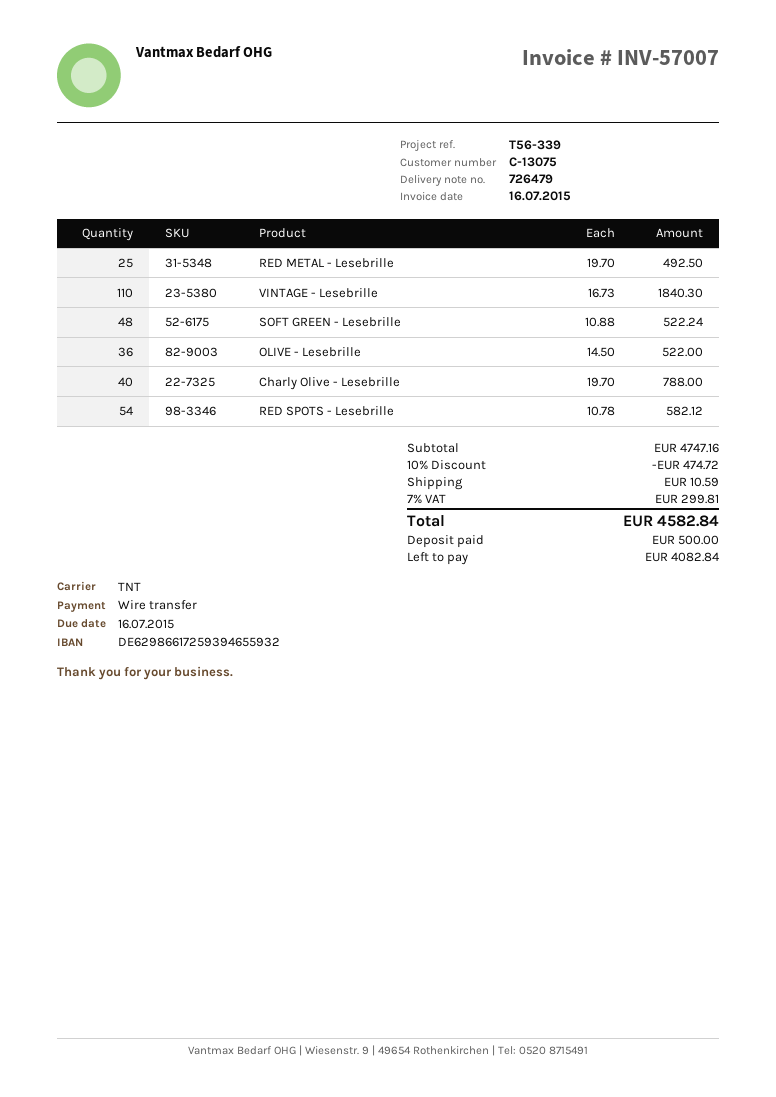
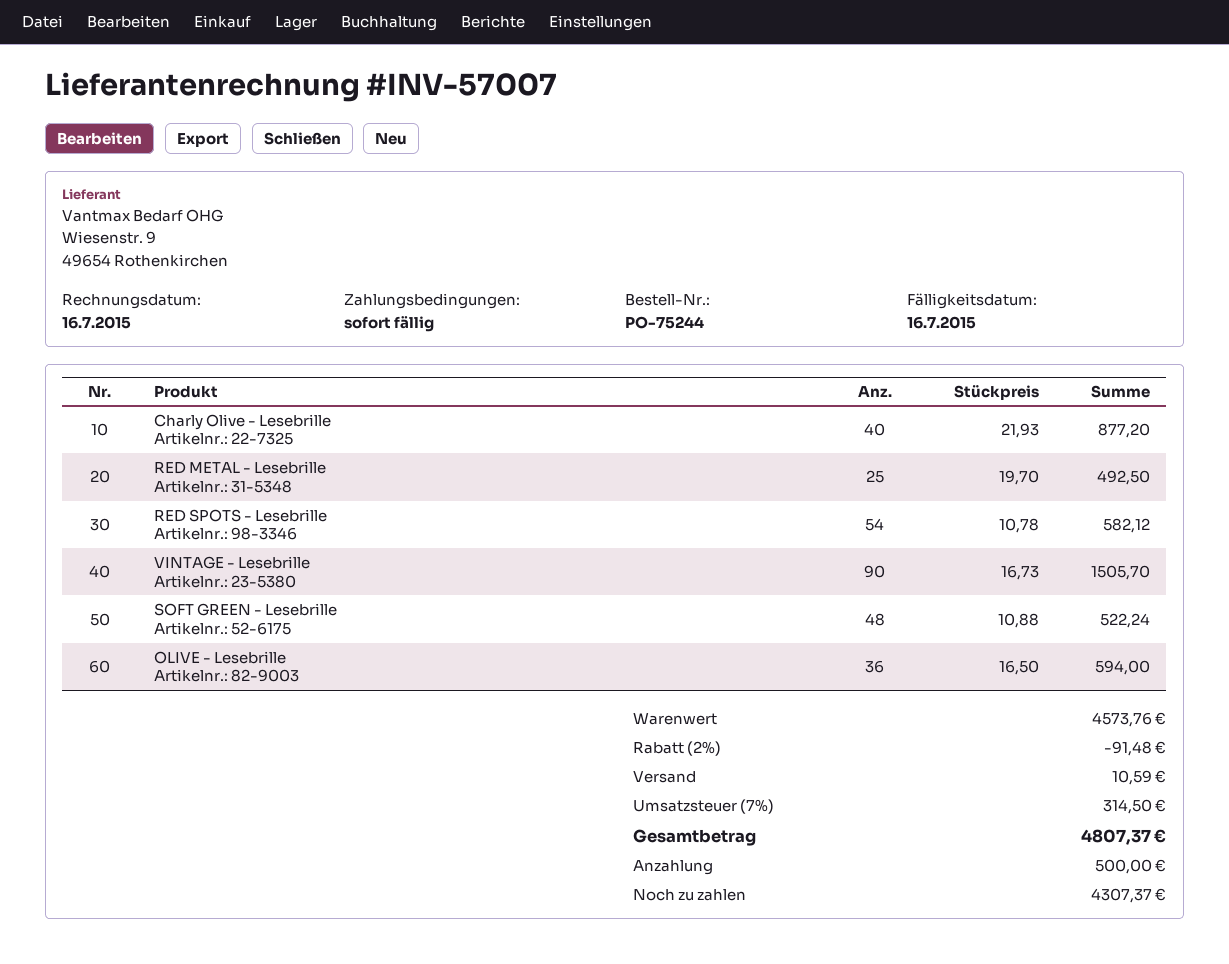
VINTAGE - Lesebrille: 110 x 16.73 = 1840.30 -> 90 x 16.73 = 1505.70
OLIVE - Lesebrille: 36 x 14.50 = 522.00 -> 36 x 16.50 = 594.00
Charly Olive - Lesebrille: 40 x 19.70 = 788.00 -> 40 x 21.93 = 877.20
subtotal: 4747.16 -> 4573.76
discount: 10% = 474.72 -> 2% = 91.48
tax: 7% = 299.81 -> 7% = 314.50
total: 4582.84 -> 4807.37
balance: 4082.84 -> 4307.37

